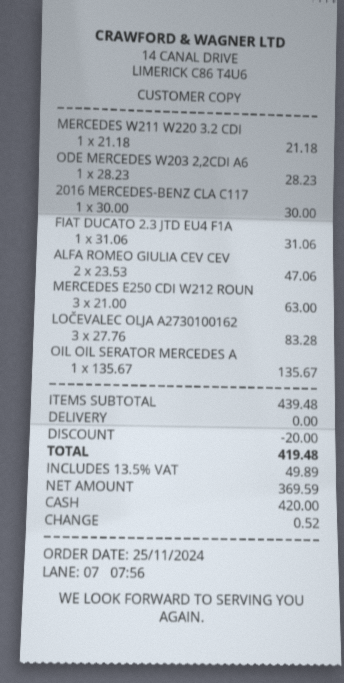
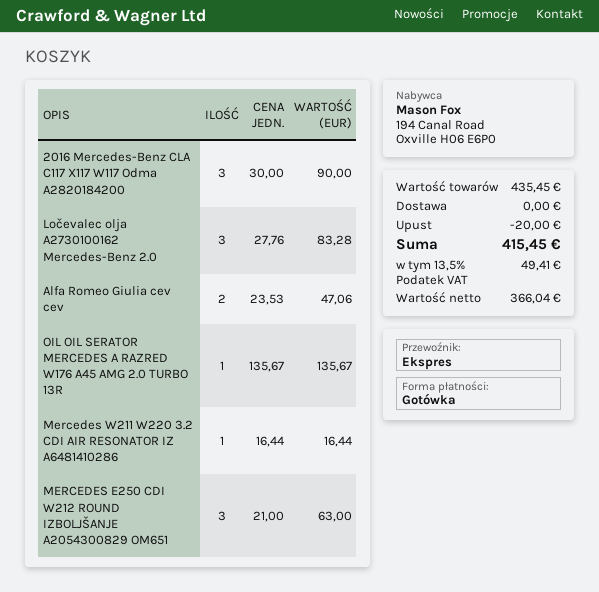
MERCEDES W211 W220 3.2 CDI: 1 x 21.18 = 21.18 -> 1 x 16.44 = 16.44
ODE MERCEDES W203 2,2CDI A6: 1 x 28.23 = 28.23 -> none
2016 MERCEDES-BENZ CLA C117: 1 x 30.00 = 30.00 -> 3 x 30.00 = 90.00
FIAT DUCATO 2.3 JTD EU4 F1A: 1 x 31.06 = 31.06 -> none
subtotal: 439.48 -> 435.45
net: 369.59 -> 366.04
tax: 13.5% = 49.89 -> 13.5% = 49.41
total: 419.48 -> 415.45

